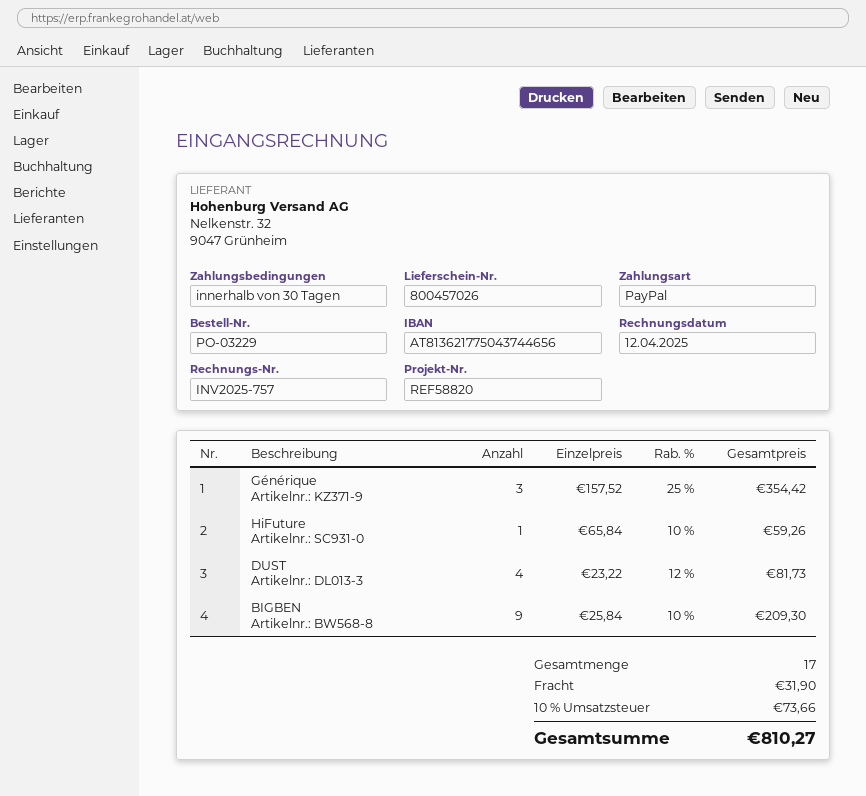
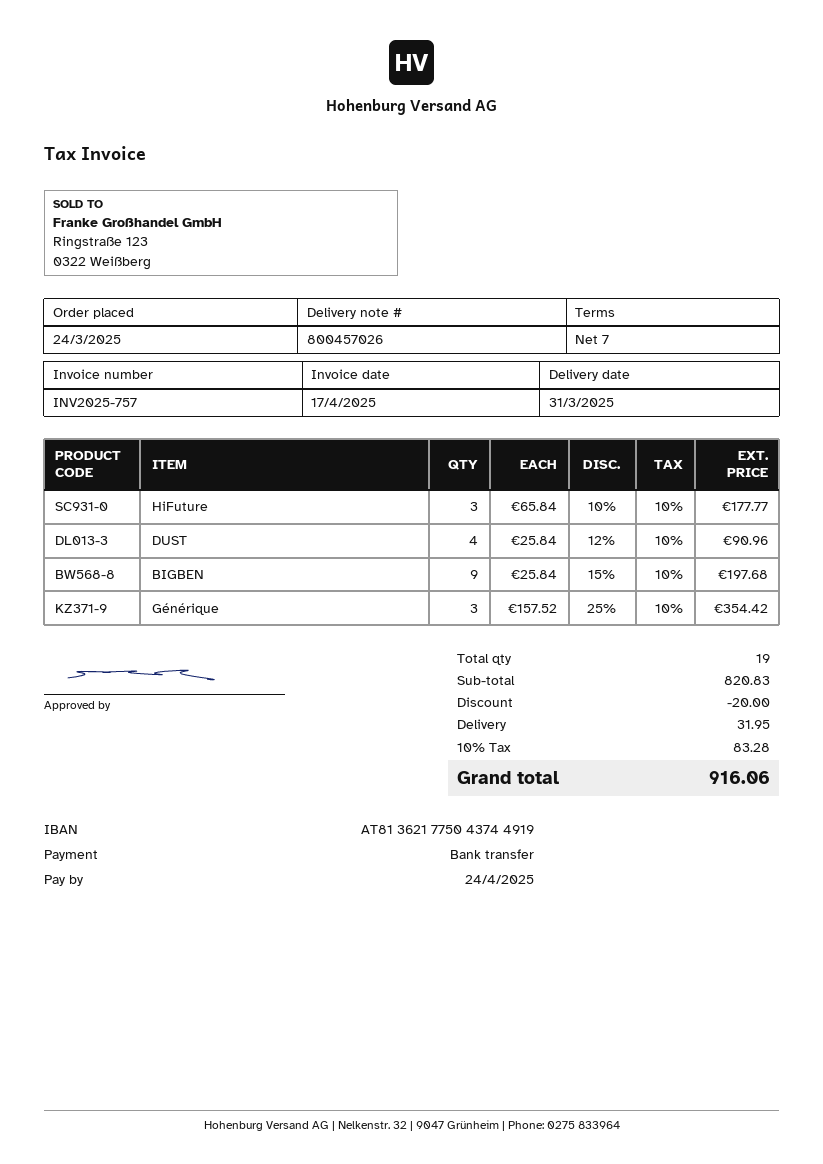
invoice date: 2025-04-12 -> 2025-04-17
payment terms: 30 days -> 7 days
payment method: PayPal -> bank transfer
bank account: AT813621775043744656 -> AT813621775043744919
HiFuture: 1 x 65.84 - 10% = 59.26 -> 3 x 65.84 - 10% = 177.77
DUST: 4 x 23.22 - 12% = 81.73 -> 4 x 25.84 - 12% = 90.96
BIGBEN: 9 x 25.84 - 10% = 209.30 -> 9 x 25.84 - 15% = 197.68
total quantity: 17 -> 19
discount: none -> 20.00
shipping: 31.90 -> 31.95
tax: 10% = 73.66 -> 10% = 83.28
total: 810.27 -> 916.06

